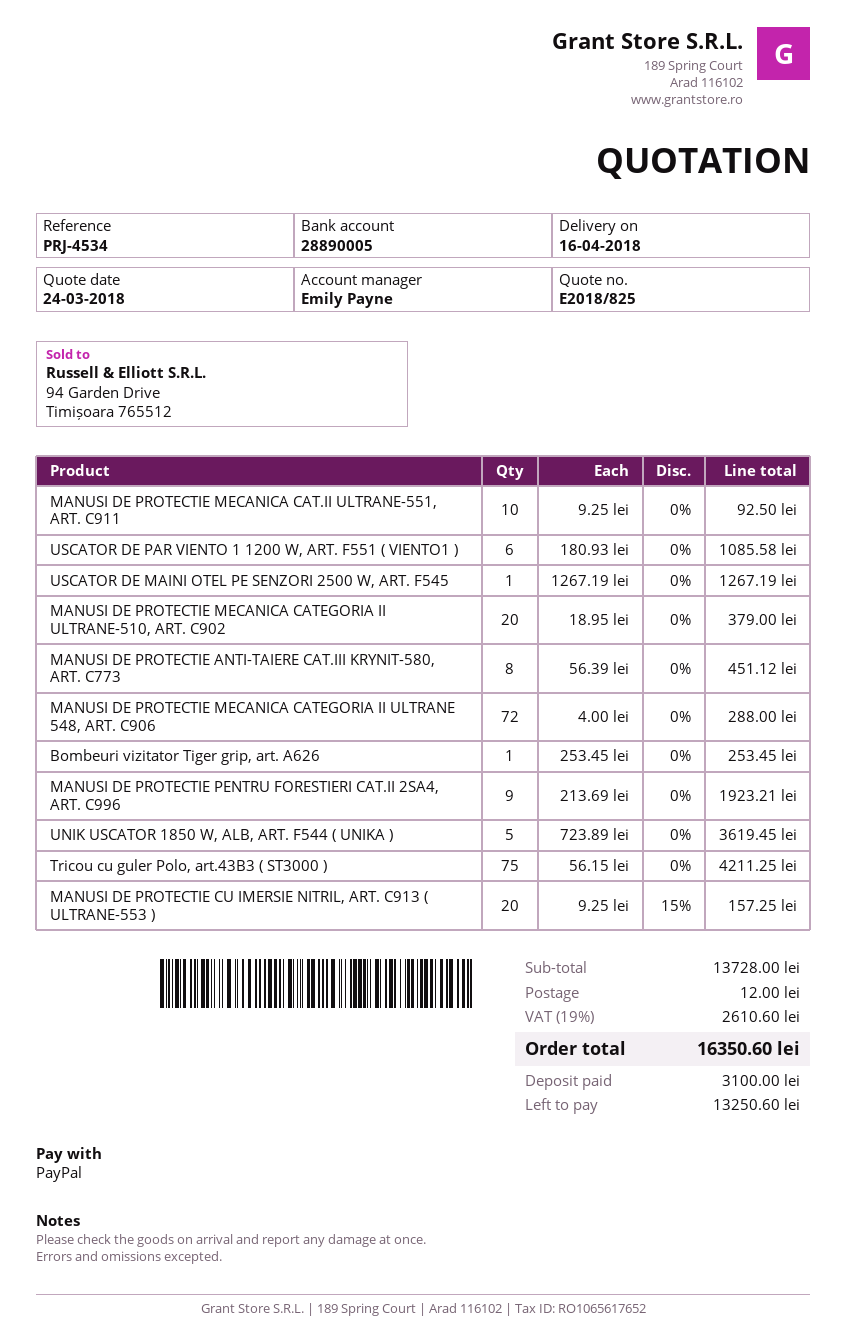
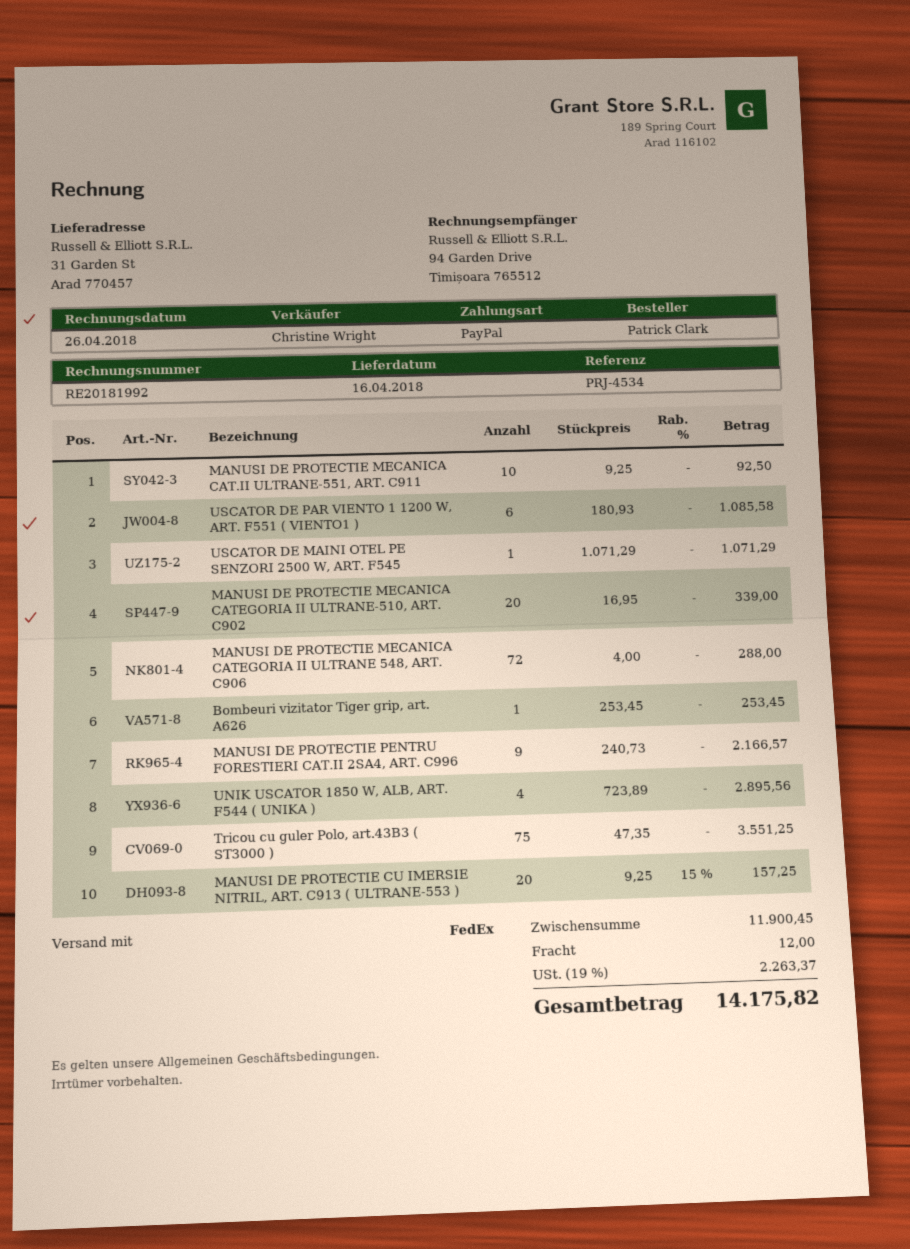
sales rep: Emily Payne -> Christine Wright
USCATOR DE MAINI OTEL PE SENZORI 2500 W, ART. F545: 1 x 1267.19 = 1267.19 -> 1 x 1071.29 = 1071.29
MANUSI DE PROTECTIE MECANICA CATEGORIA II ULTRANE-510, ART. C902: 20 x 18.95 = 379.00 -> 20 x 16.95 = 339.00
MANUSI DE PROTECTIE ANTI-TAIERE CAT.III KRYNIT-580, ART. C773: 8 x 56.39 = 451.12 -> none
MANUSI DE PROTECTIE PENTRU FORESTIERI CAT.II 2SA4, ART. C996: 9 x 213.69 = 1923.21 -> 9 x 240.73 = 2166.57
UNIK USCATOR 1850 W, ALB, ART. F544 ( UNIKA ): 5 x 723.89 = 3619.45 -> 4 x 723.89 = 2895.56
Tricou cu guler Polo, art.43B3 ( ST3000 ): 75 x 56.15 = 4211.25 -> 75 x 47.35 = 3551.25
subtotal: 13728.00 -> 11900.45
tax: 19% = 2610.60 -> 19% = 2263.37
total: 16350.60 -> 14175.82

